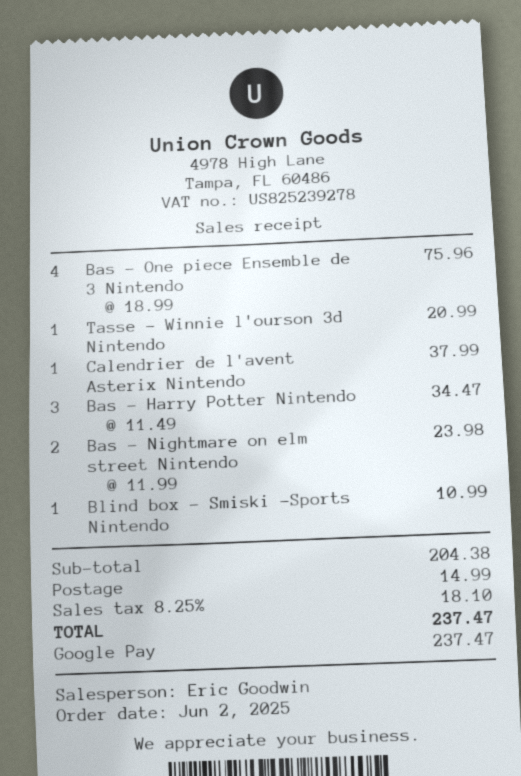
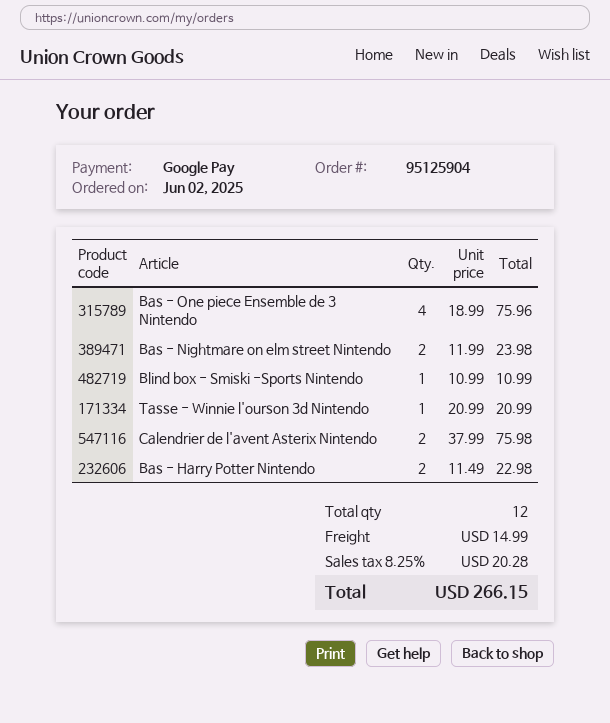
Calendrier de l'avent Asterix Nintendo: 1 x 37.99 = 37.99 -> 2 x 37.99 = 75.98
Bas - Harry Potter Nintendo: 3 x 11.49 = 34.47 -> 2 x 11.49 = 22.98
tax: 8.25% = 18.10 -> 8.25% = 20.28
total: 237.47 -> 266.15

